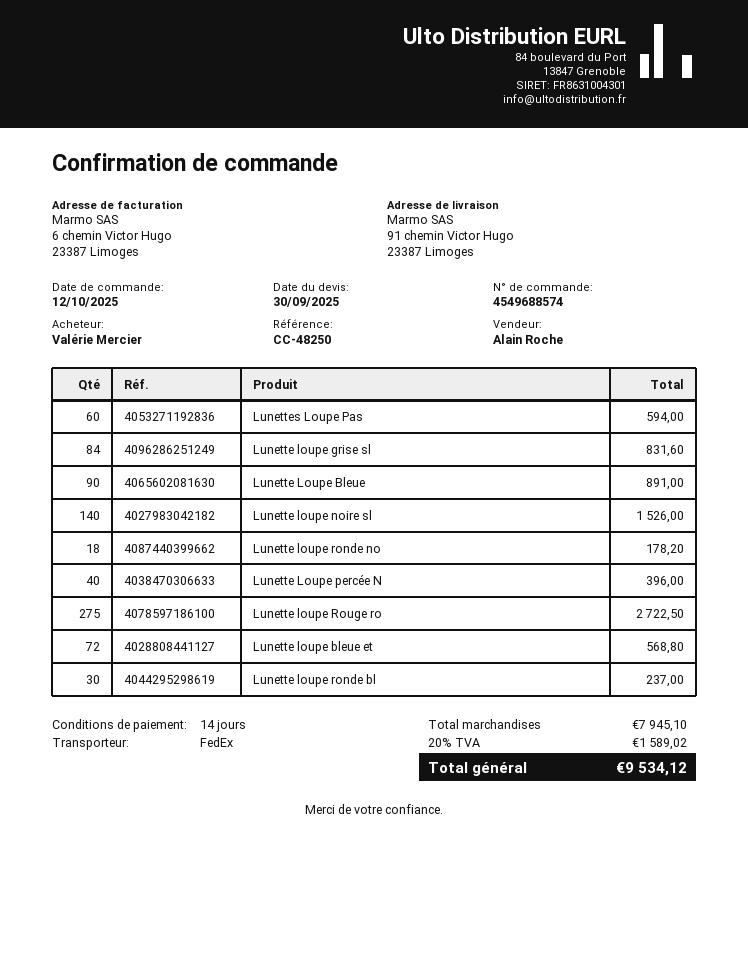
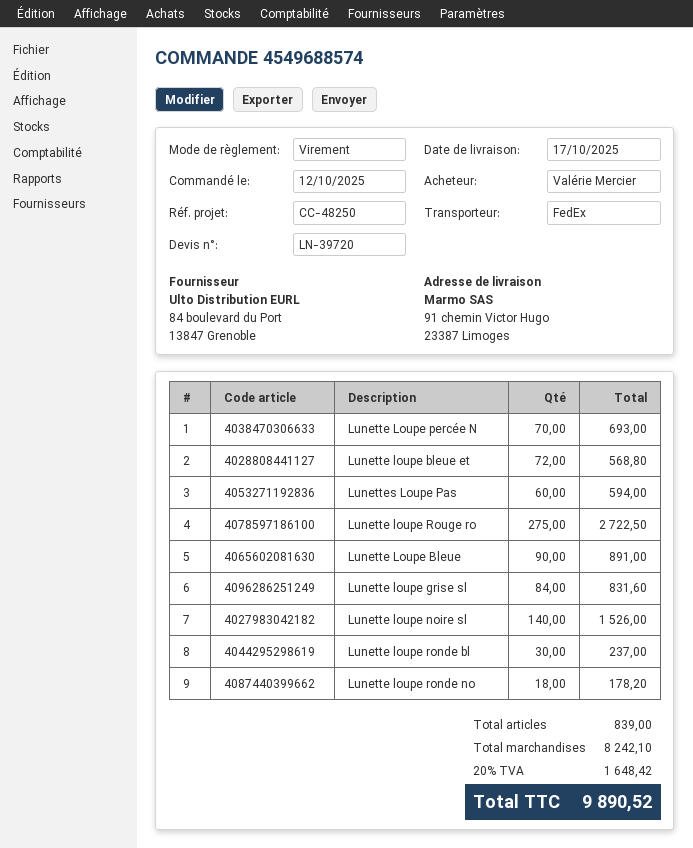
Lunette Loupe percée N: 40 for 396.00 -> 70 for 693.00
subtotal: 7945.10 -> 8242.10
tax: 20% = 1589.02 -> 20% = 1648.42
total: 9534.12 -> 9890.52

